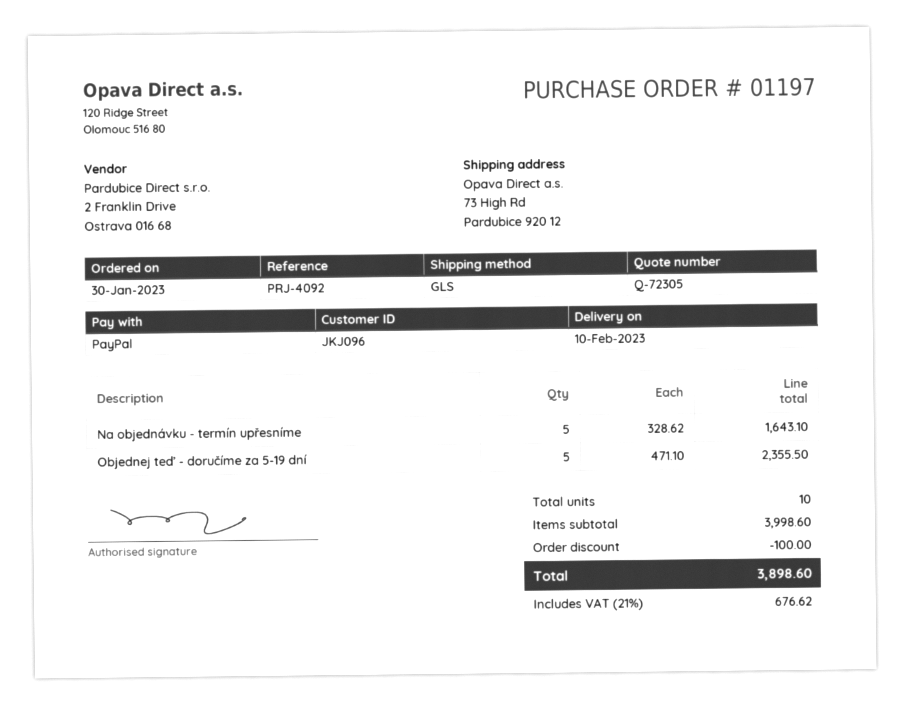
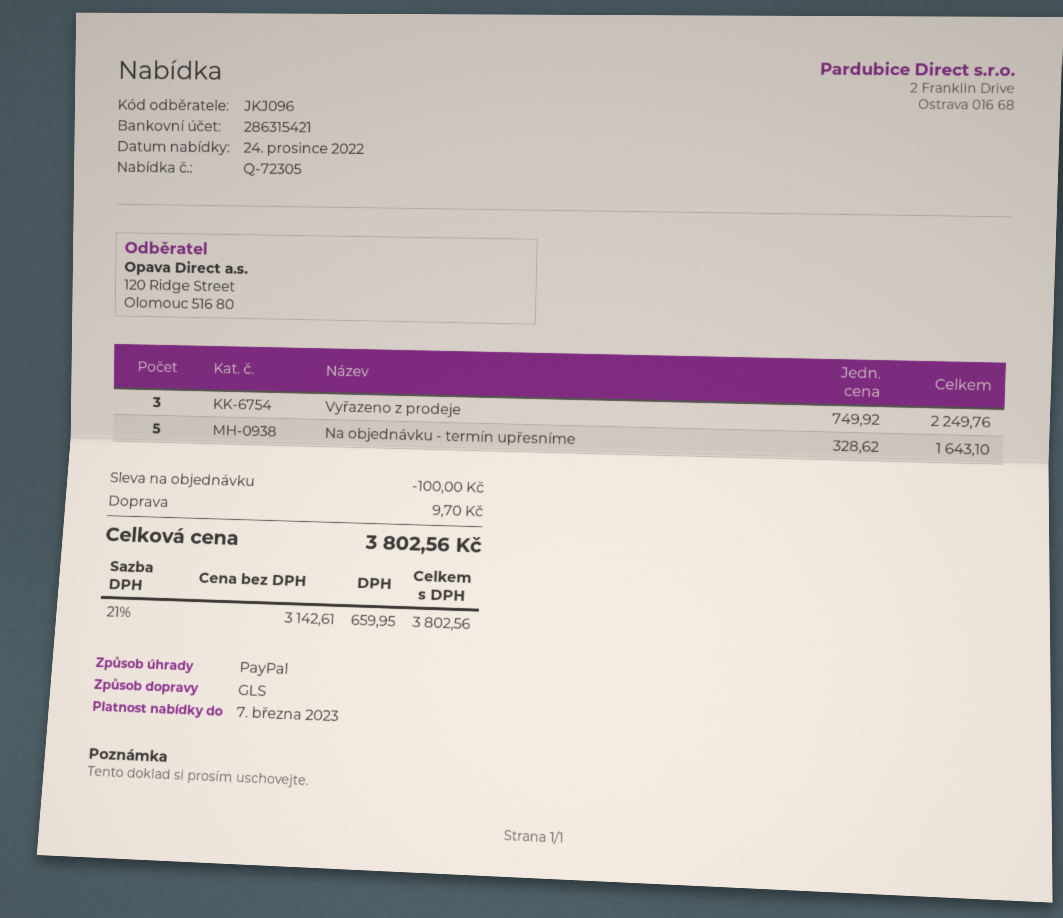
Objednej teď - doručíme za 5-19 dní: 5 x 471.10 = 2355.50 -> none
Vyřazeno z prodeje: none -> 3 x 749.92 = 2249.76
shipping: none -> 9.70
tax: 21% = 676.62 -> 21% = 659.95
total: 3898.60 -> 3802.56

